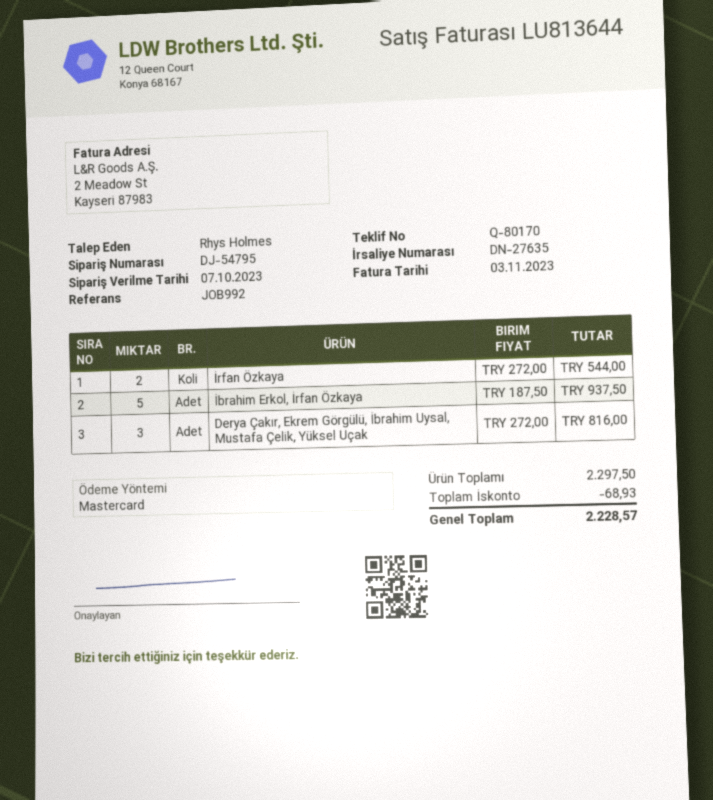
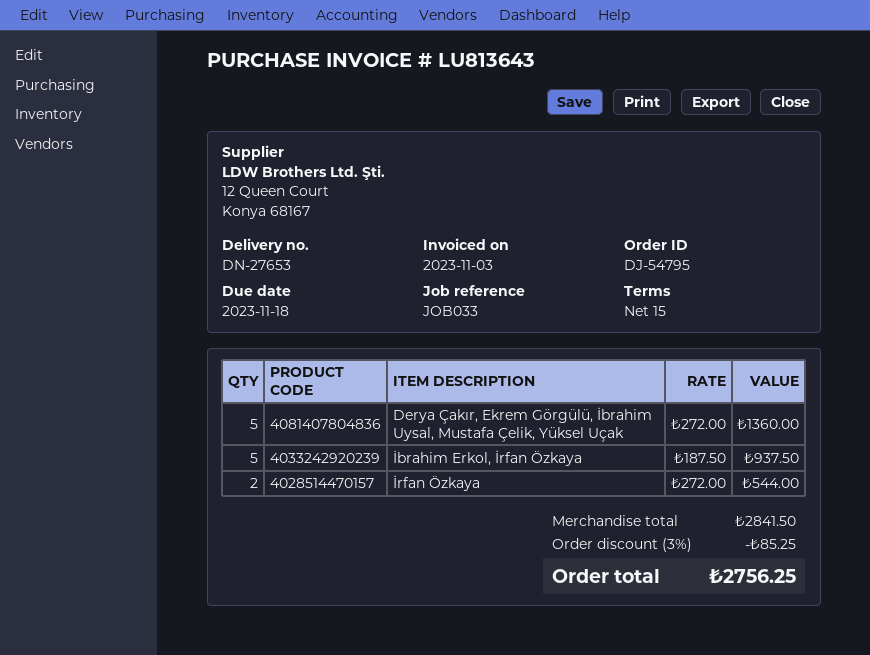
delivery note number: DN-27635 -> DN-27653
invoice number: LU813644 -> LU813643
reference: JOB992 -> JOB033
Derya Çakır, Ekrem Görgülü, İbrahim Uysal, Mustafa Çelik, Yüksel Uçak: 3 x 272.00 = 816.00 -> 5 x 272.00 = 1360.00
subtotal: 2297.50 -> 2841.50
discount: 68.93 -> 85.25
total: 2228.57 -> 2756.25

